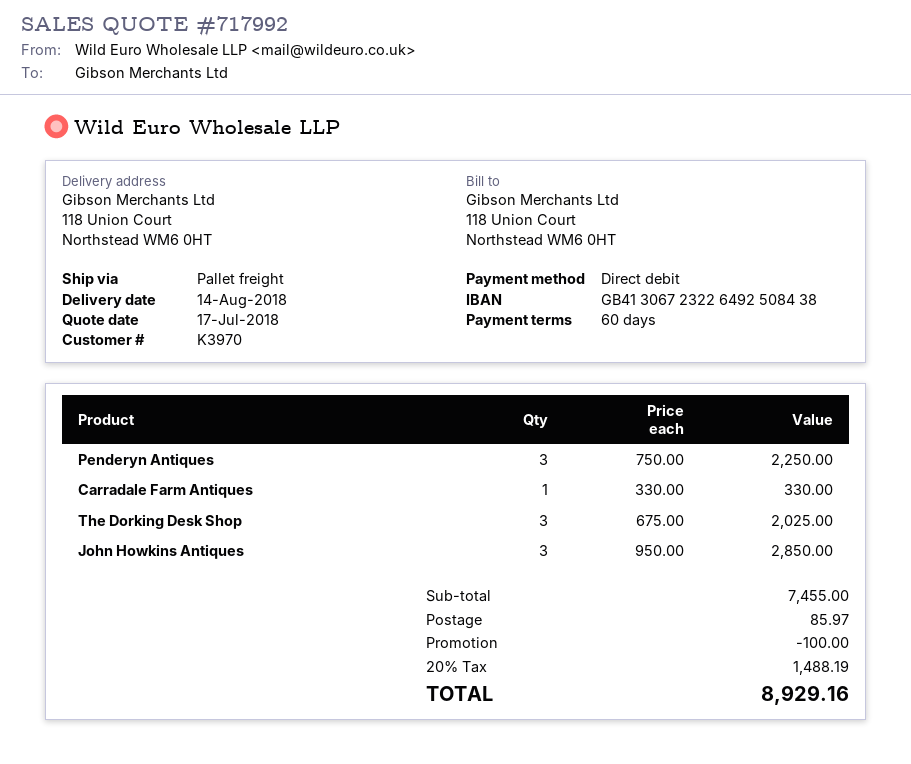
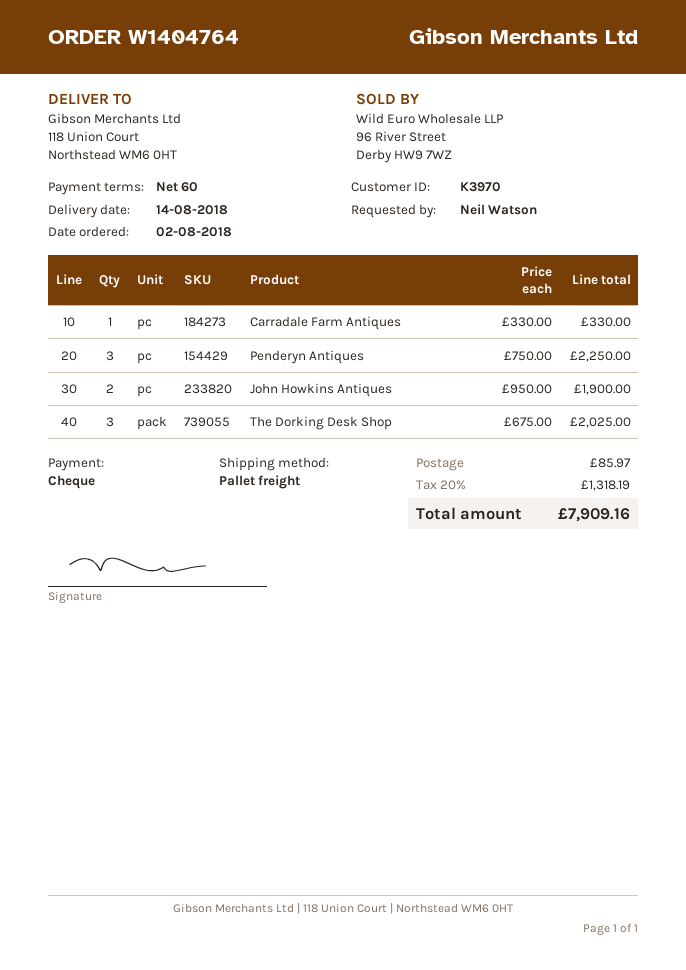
payment method: direct debit -> cheque
John Howkins Antiques: 3 x 950.00 = 2850.00 -> 2 x 950.00 = 1900.00
discount: 100.00 -> none
tax: 20% = 1488.19 -> 20% = 1318.19
total: 8929.16 -> 7909.16

